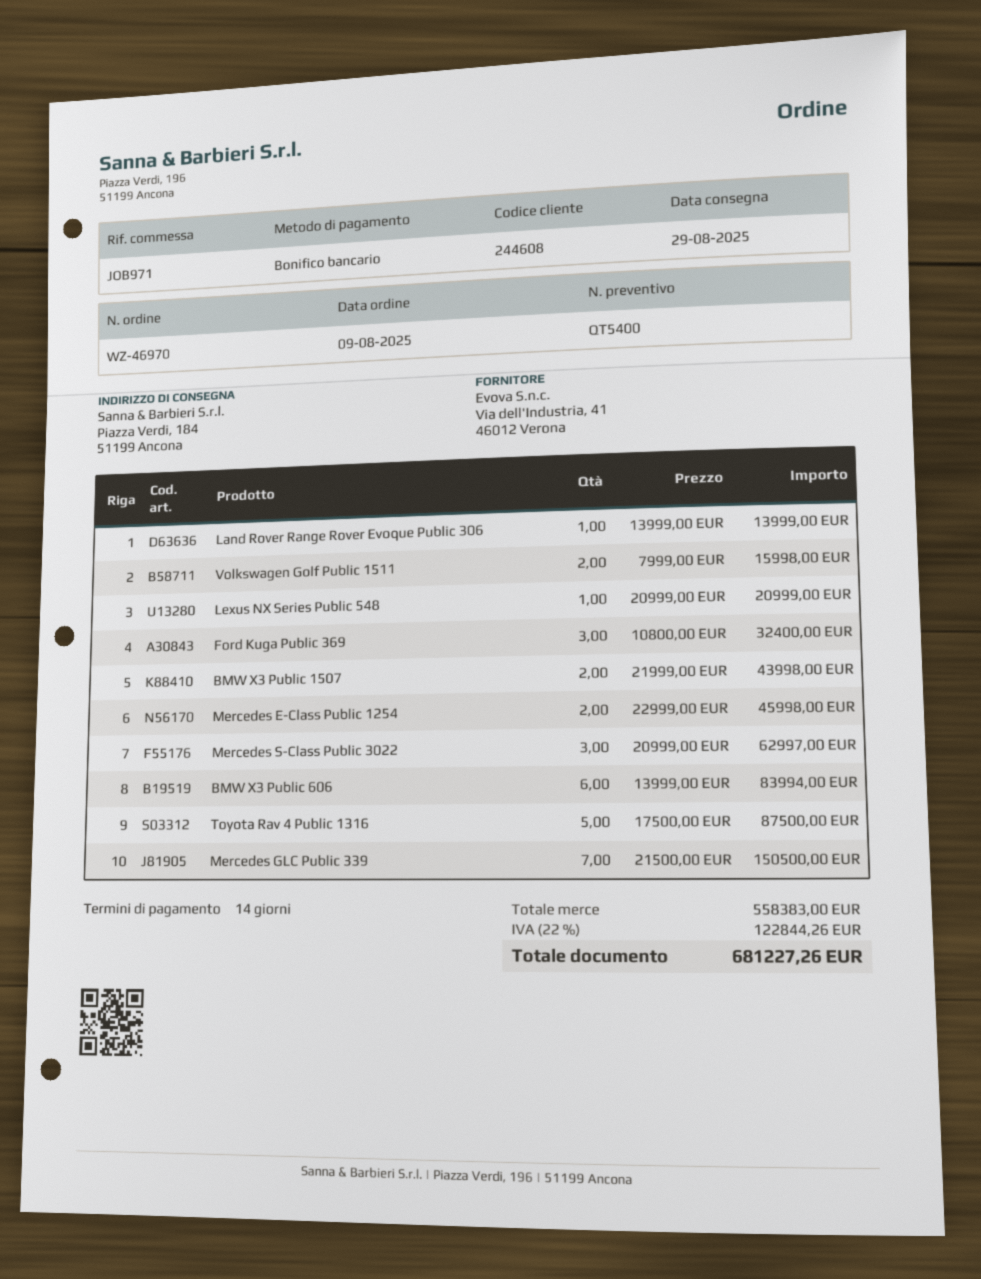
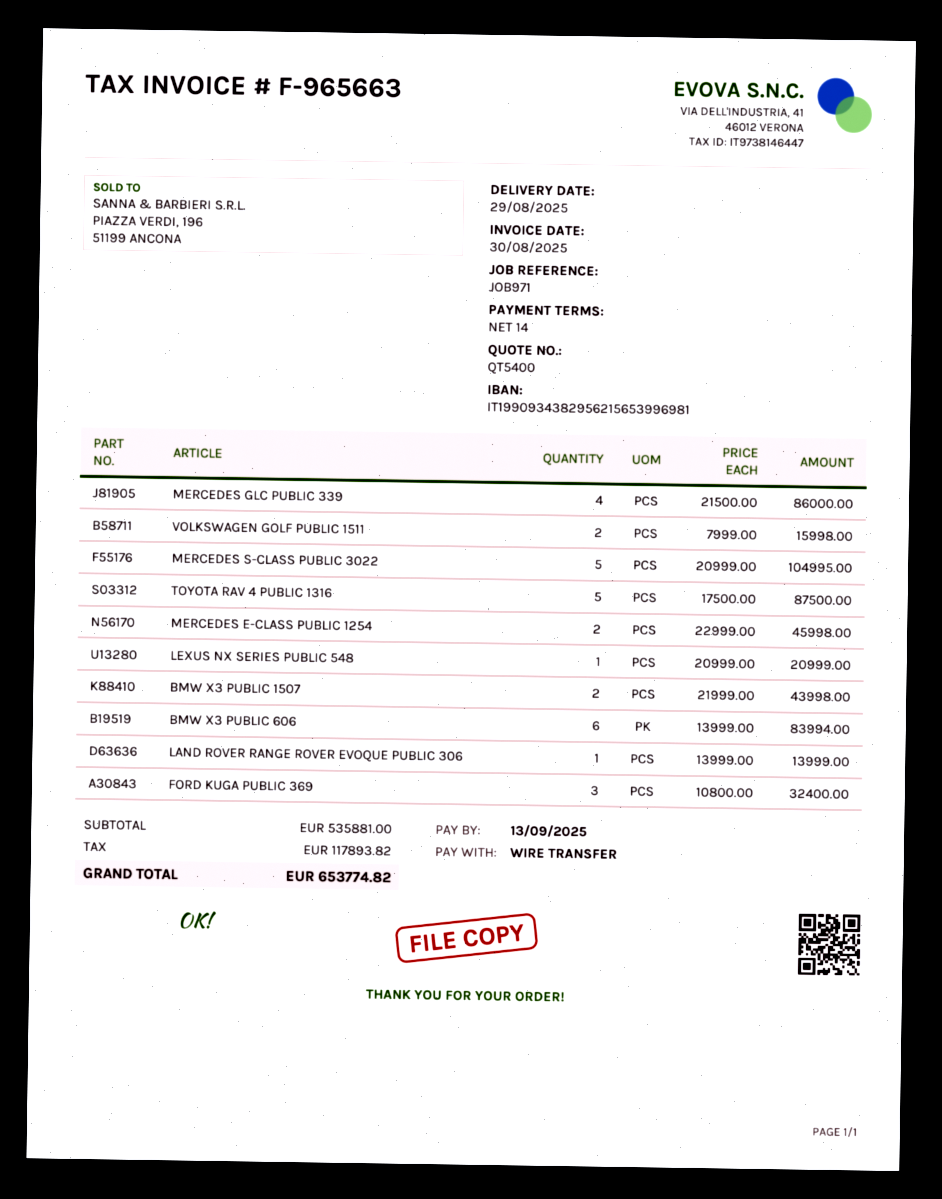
Mercedes S-Class Public 3022: 3 x 20999.00 = 62997.00 -> 5 x 20999.00 = 104995.00
Mercedes GLC Public 339: 7 x 21500.00 = 150500.00 -> 4 x 21500.00 = 86000.00
subtotal: 558383.00 -> 535881.00
tax: 122844.26 -> 117893.82
total: 681227.26 -> 653774.82

